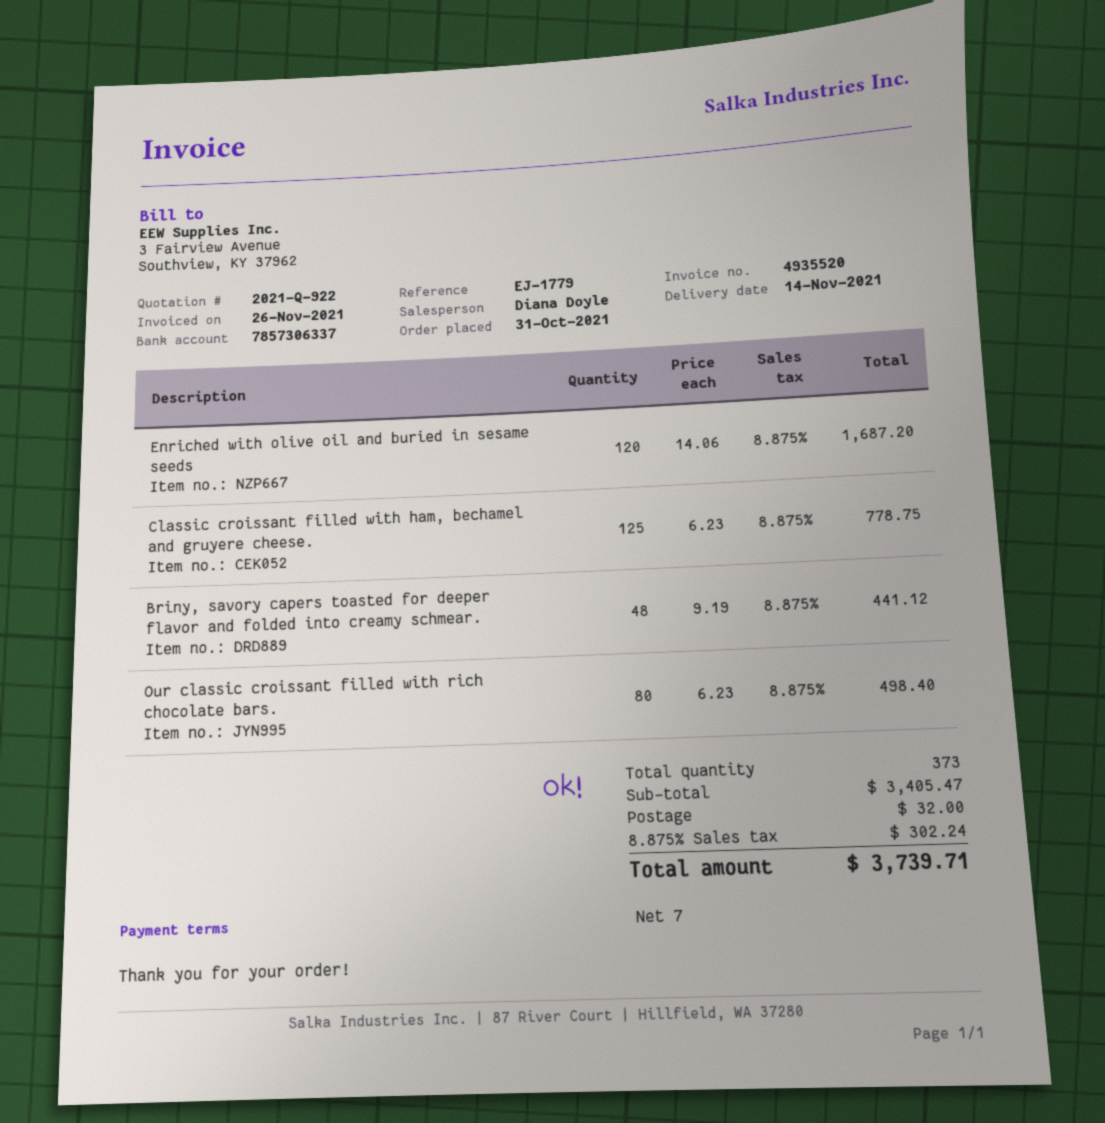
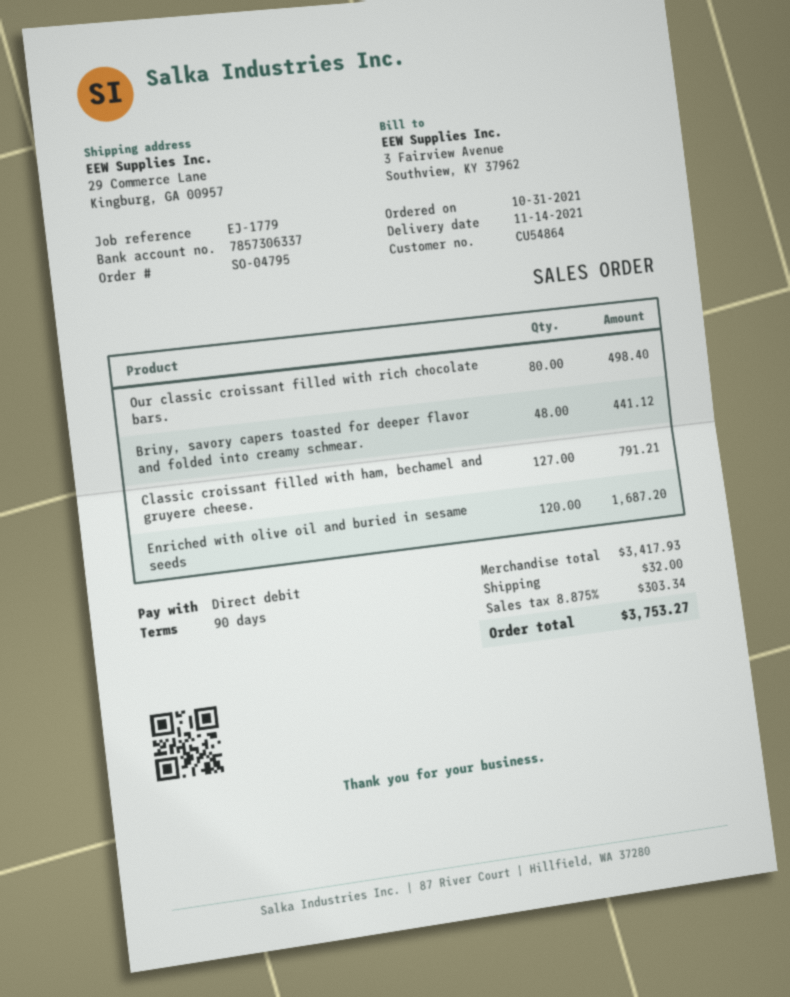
payment terms: 7 days -> 90 days
Classic croissant filled with ham, bechamel and gruyere cheese.: 125 for 778.75 -> 127 for 791.21
subtotal: 3405.47 -> 3417.93
tax: 8.875% = 302.24 -> 8.875% = 303.34
total: 3739.71 -> 3753.27

